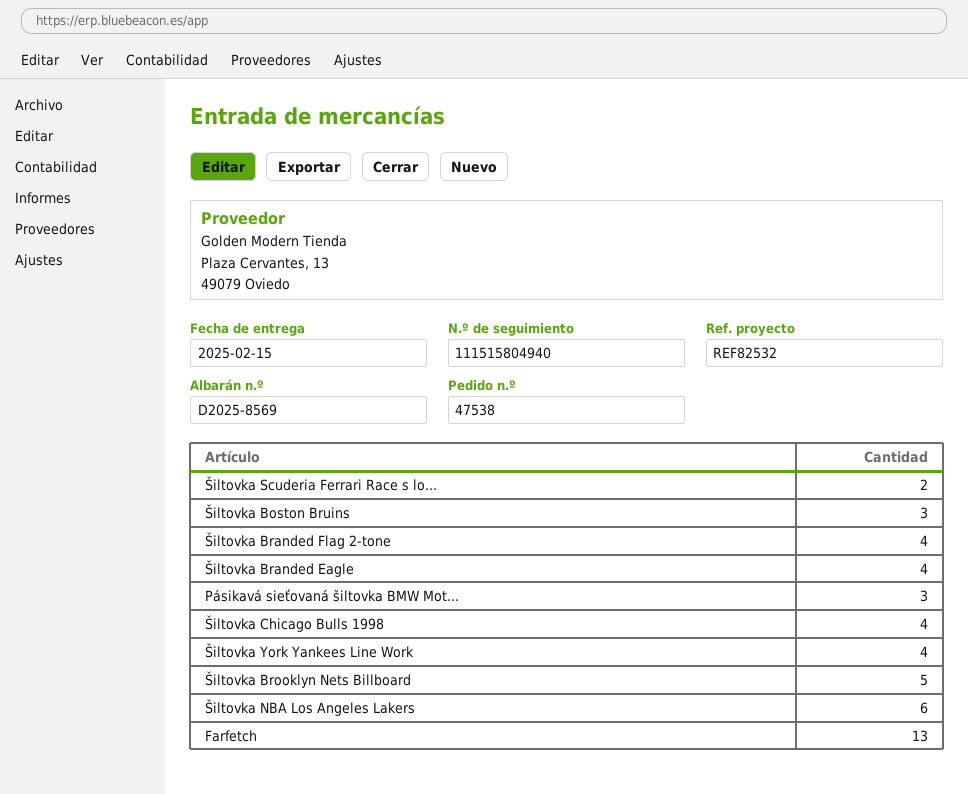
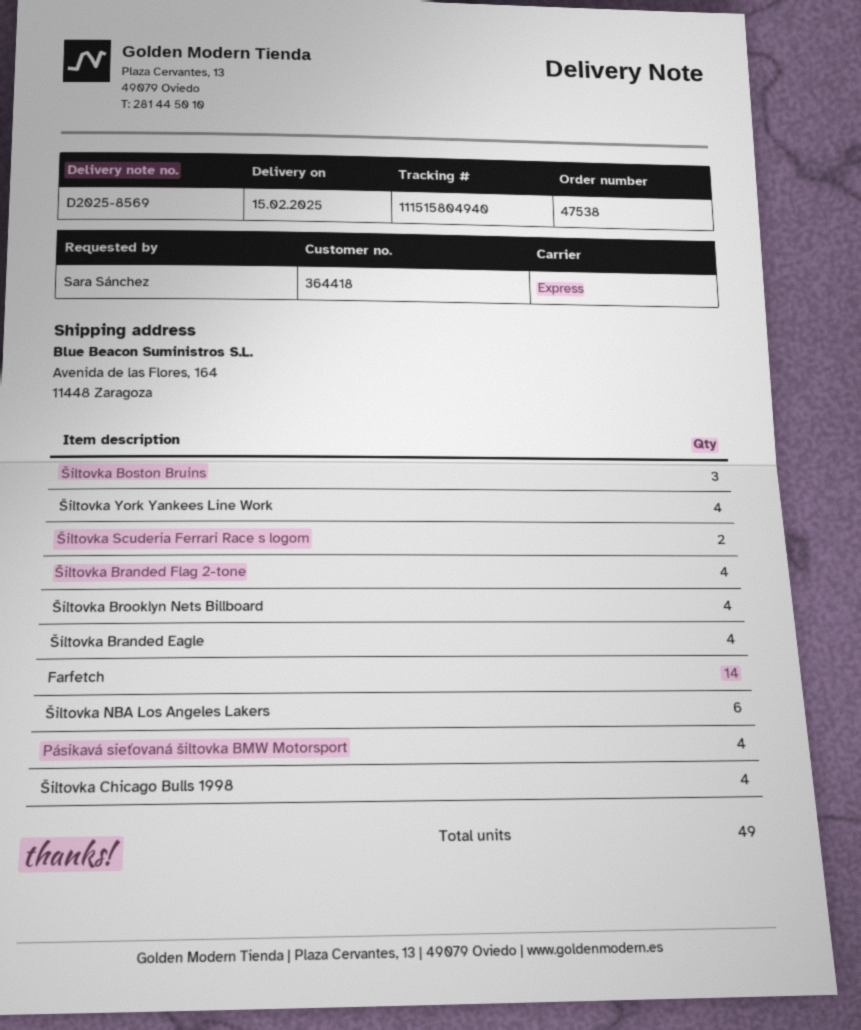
Pásikavá sieťovaná šiltovka BMW Mot...: 3 -> 4
Šiltovka Brooklyn Nets Billboard: 5 -> 4
Farfetch: 13 -> 14

